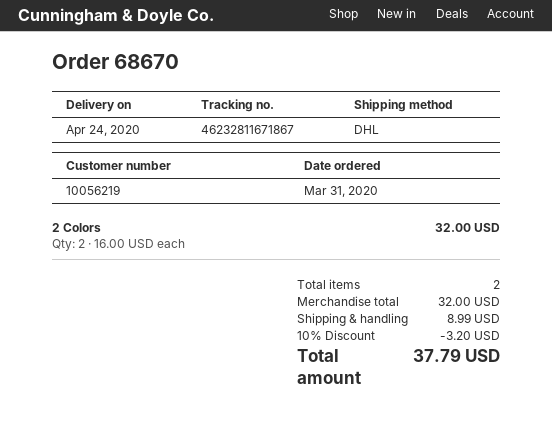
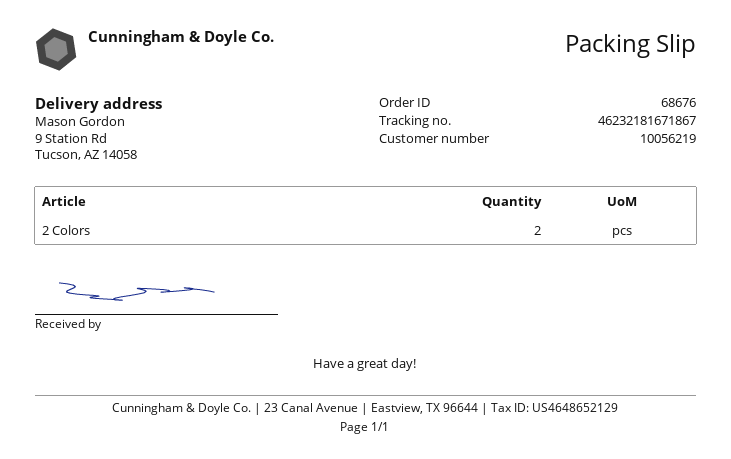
order number: 68670 -> 68676
tracking number: 46232811671867 -> 46232181671867

